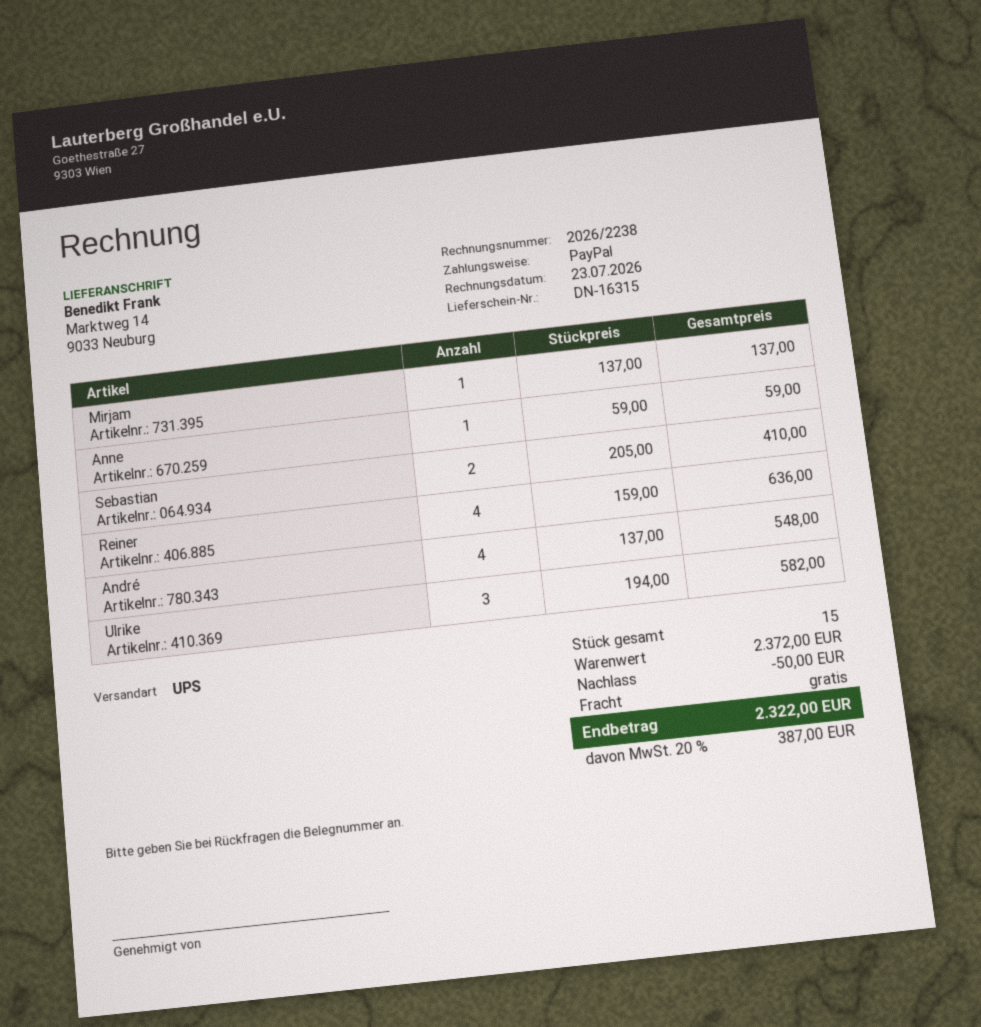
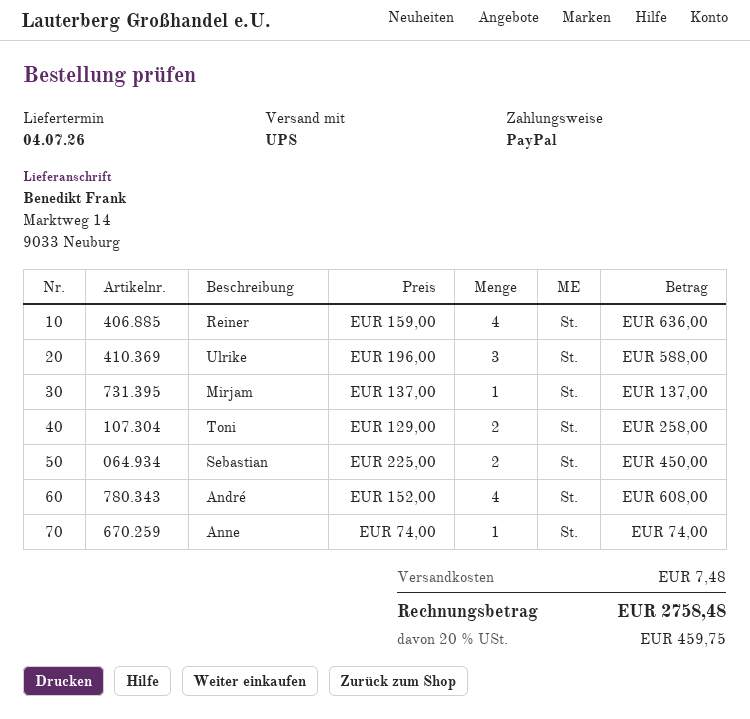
Anne: 1 x 59.00 = 59.00 -> 1 x 74.00 = 74.00
Sebastian: 2 x 205.00 = 410.00 -> 2 x 225.00 = 450.00
André: 4 x 137.00 = 548.00 -> 4 x 152.00 = 608.00
Ulrike: 3 x 194.00 = 582.00 -> 3 x 196.00 = 588.00
Toni: none -> 2 x 129.00 = 258.00
discount: 50.00 -> none
shipping: 0.00 -> 7.48
tax: 20% = 387.00 -> 20% = 459.75
total: 2322.00 -> 2758.48

